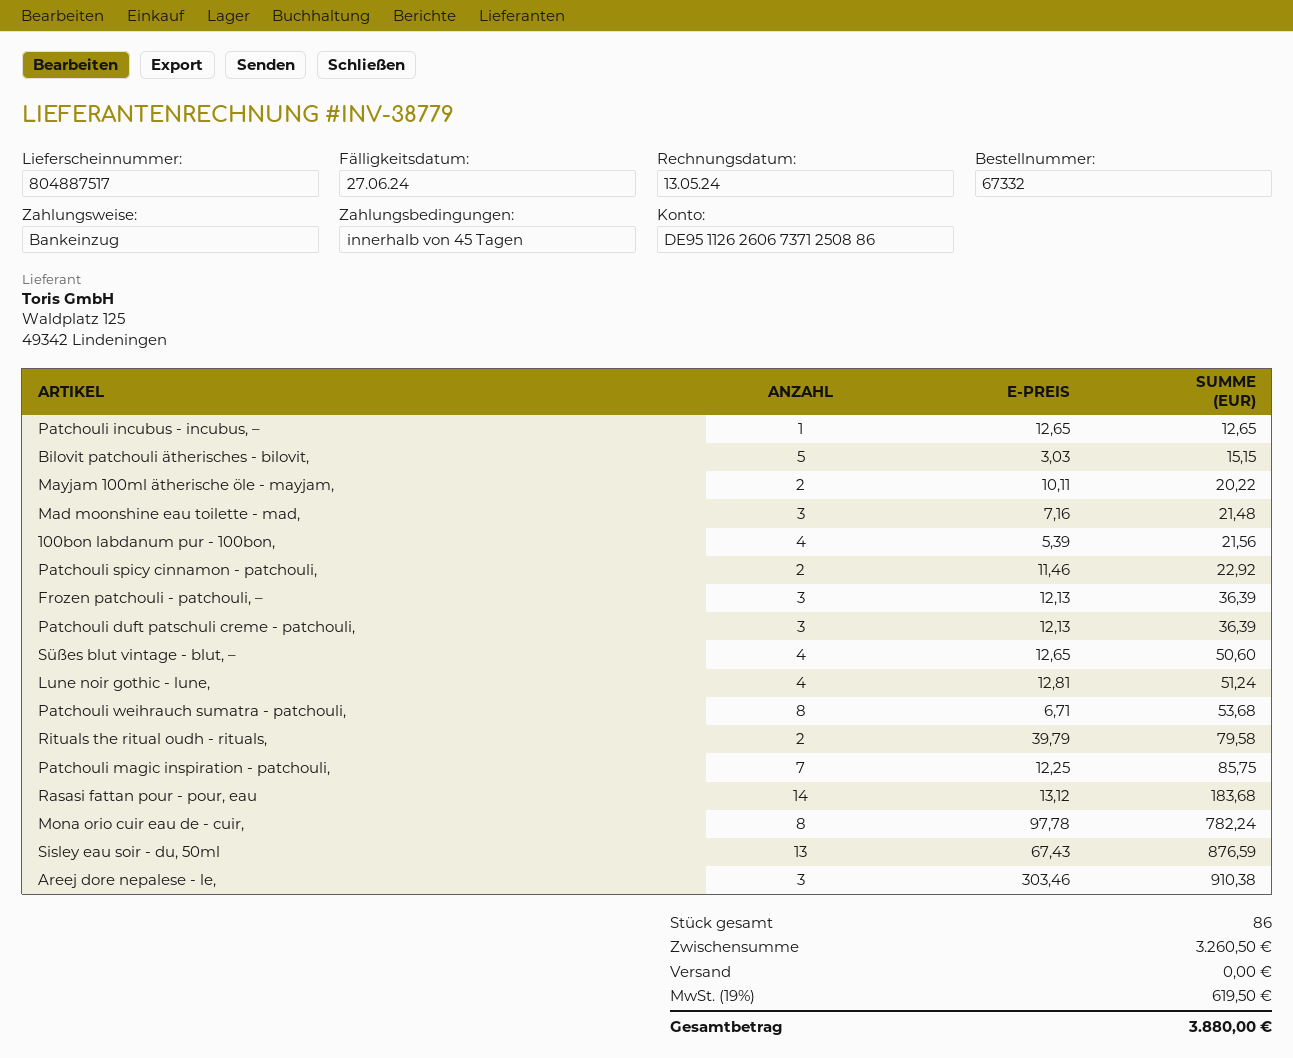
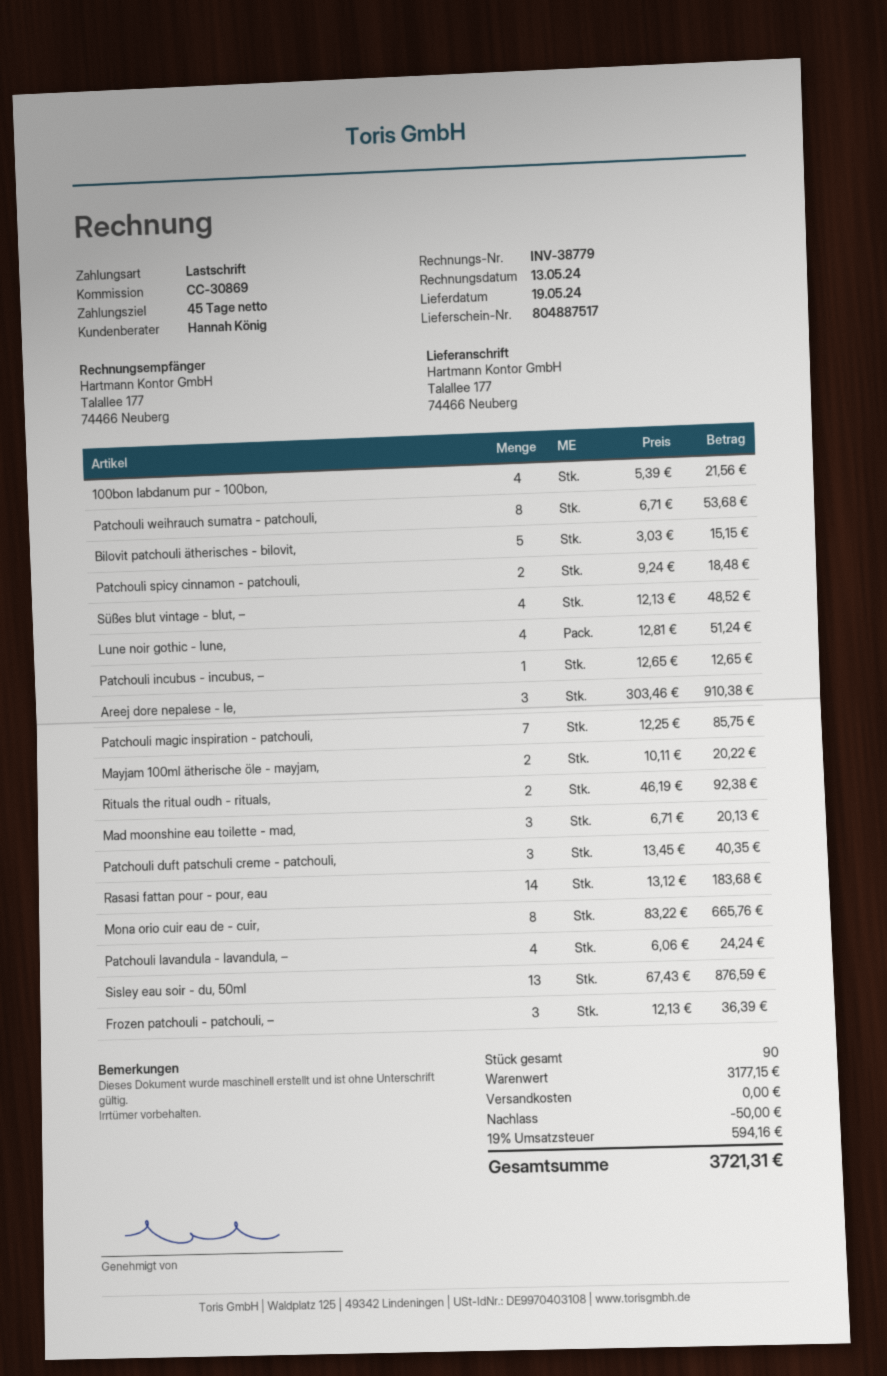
Mad moonshine eau toilette - mad,: 3 x 7.16 = 21.48 -> 3 x 6.71 = 20.13
Patchouli spicy cinnamon - patchouli,: 2 x 11.46 = 22.92 -> 2 x 9.24 = 18.48
Patchouli duft patschuli creme - patchouli,: 3 x 12.13 = 36.39 -> 3 x 13.45 = 40.35
Süßes blut vintage - blut, –: 4 x 12.65 = 50.60 -> 4 x 12.13 = 48.52
Rituals the ritual oudh - rituals,: 2 x 39.79 = 79.58 -> 2 x 46.19 = 92.38
Mona orio cuir eau de - cuir,: 8 x 97.78 = 782.24 -> 8 x 83.22 = 665.76
Patchouli lavandula - lavandula, –: none -> 4 x 6.06 = 24.24
total quantity: 86 -> 90
subtotal: 3260.50 -> 3177.15
discount: none -> 50.00
tax: 19% = 619.50 -> 19% = 594.16
total: 3880.00 -> 3721.31

